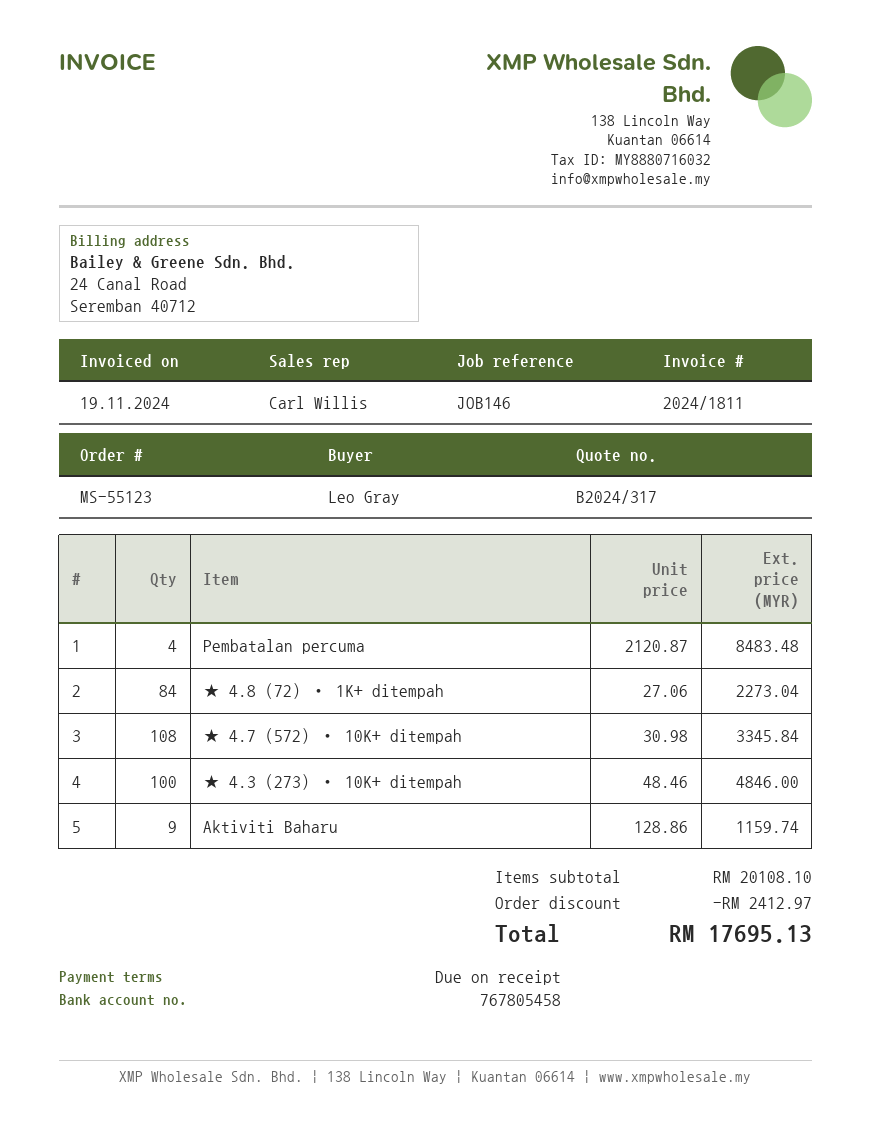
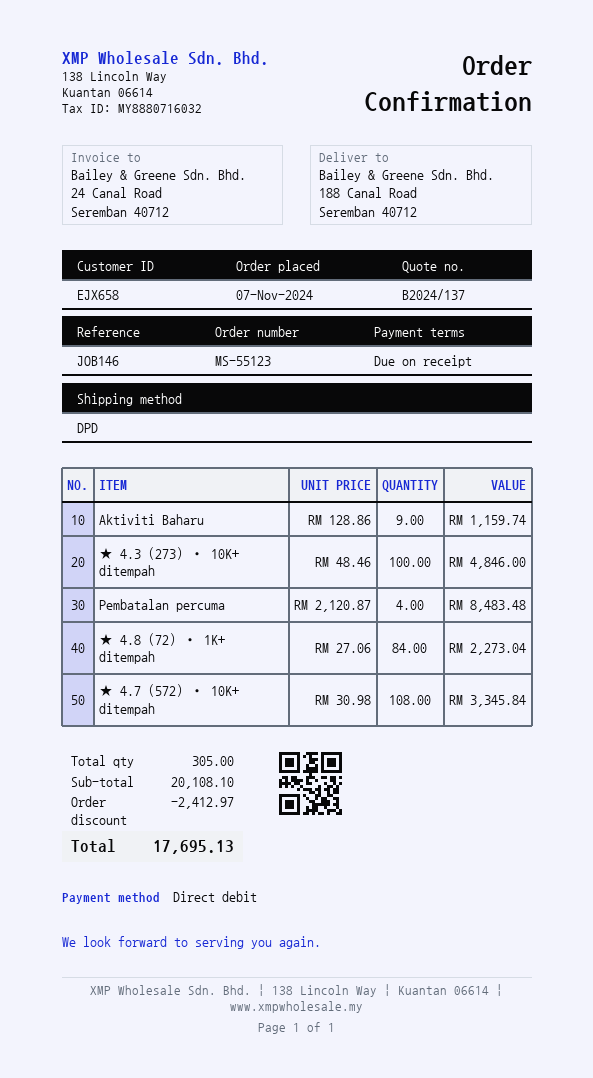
quote number: B2024/317 -> B2024/137

